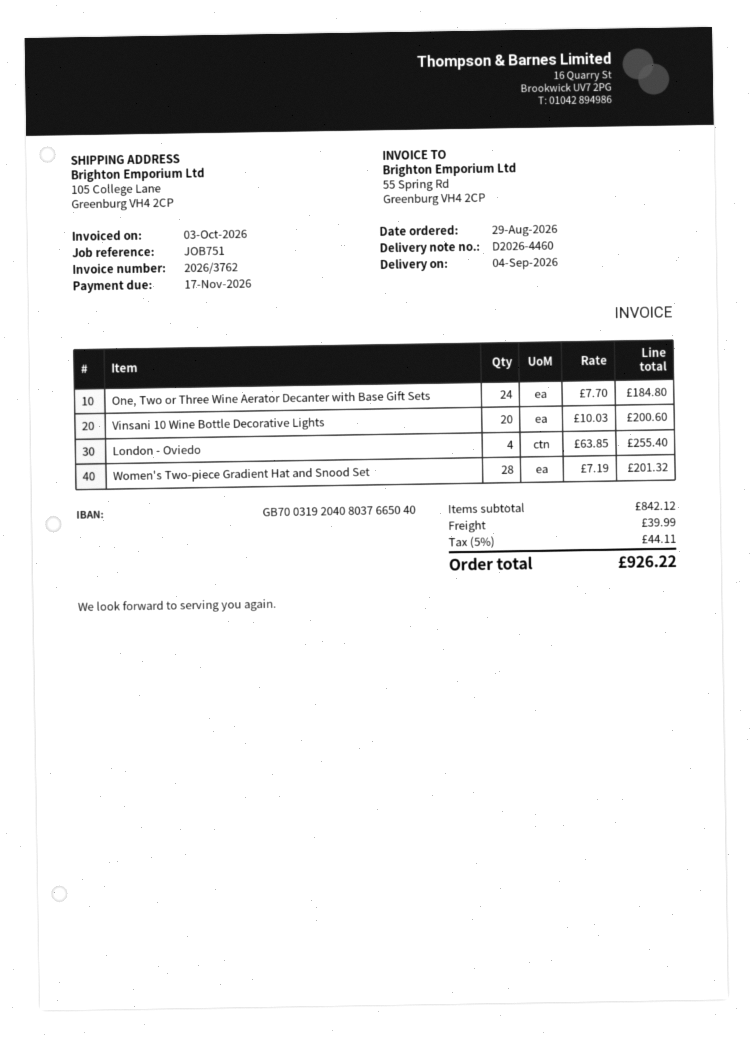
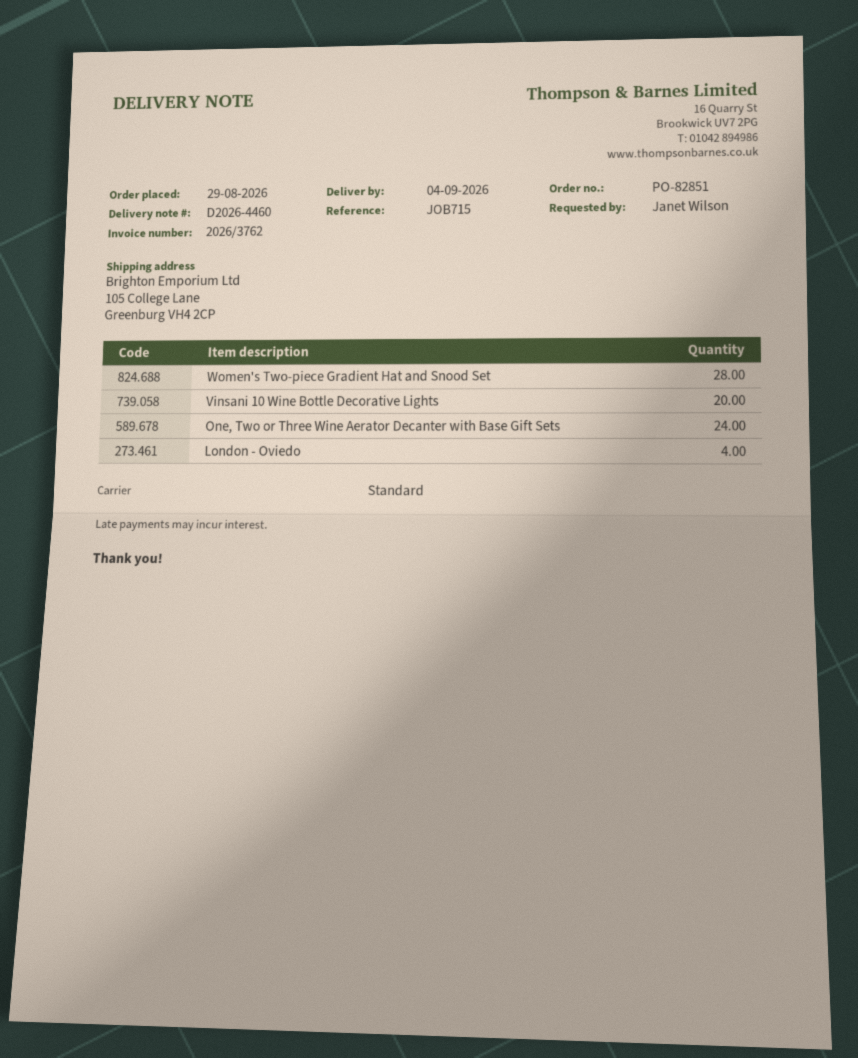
reference: JOB751 -> JOB715

